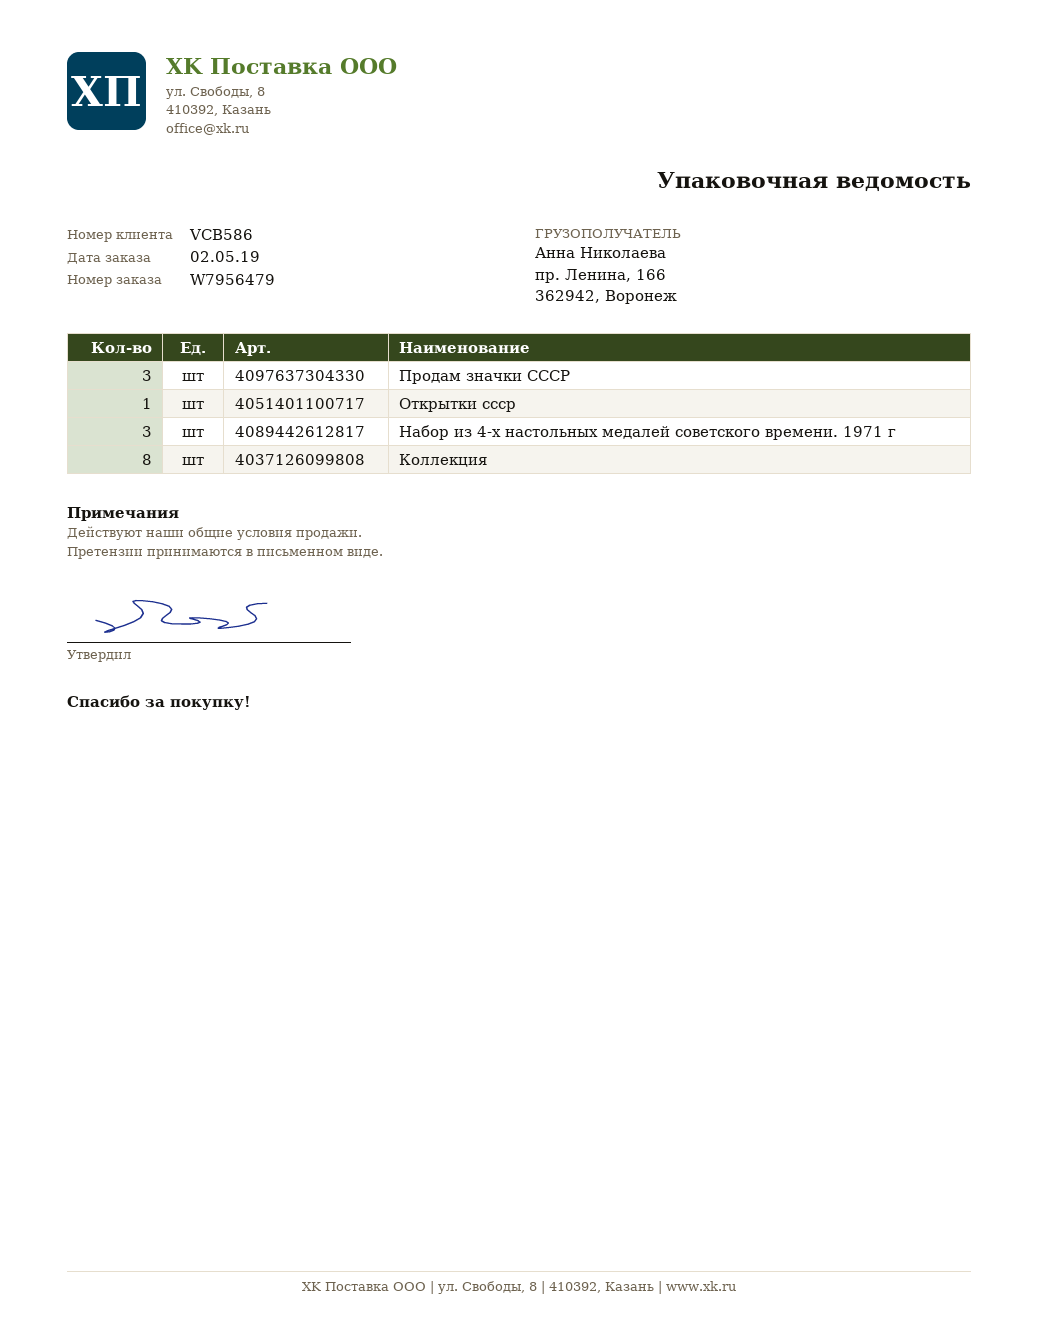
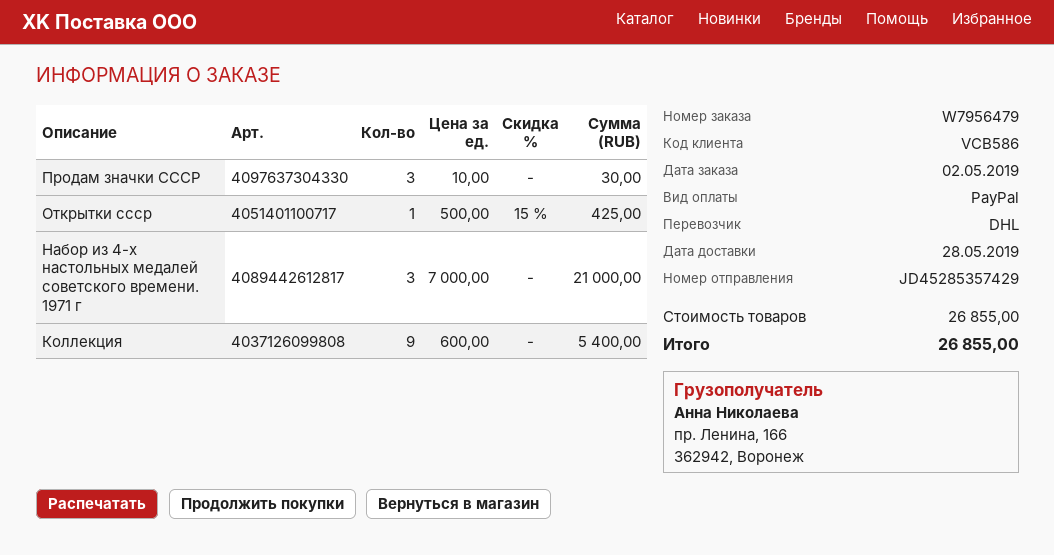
Коллекция: 8 -> 9

